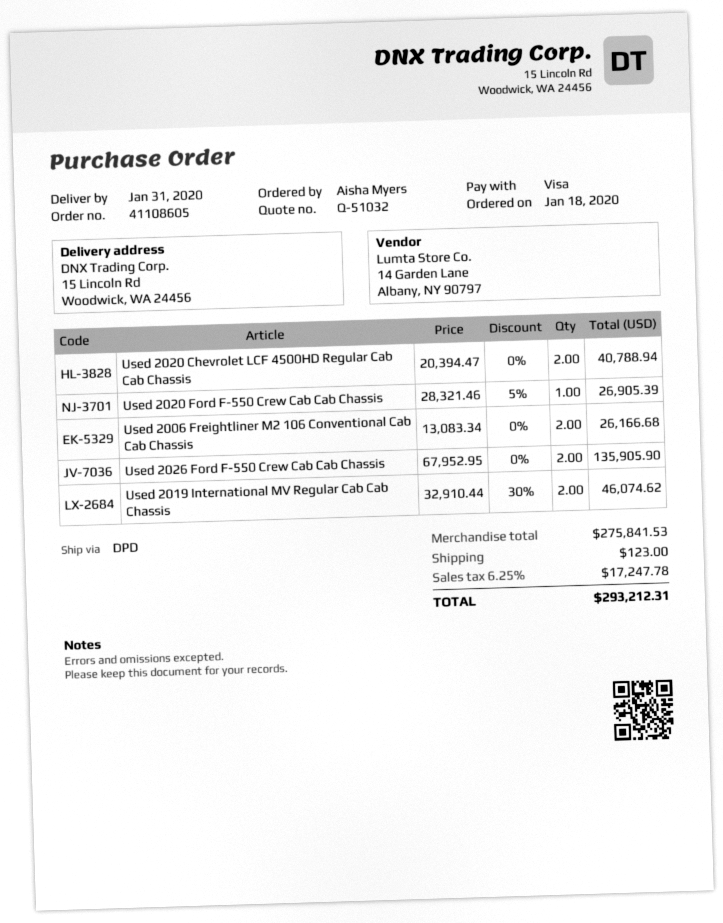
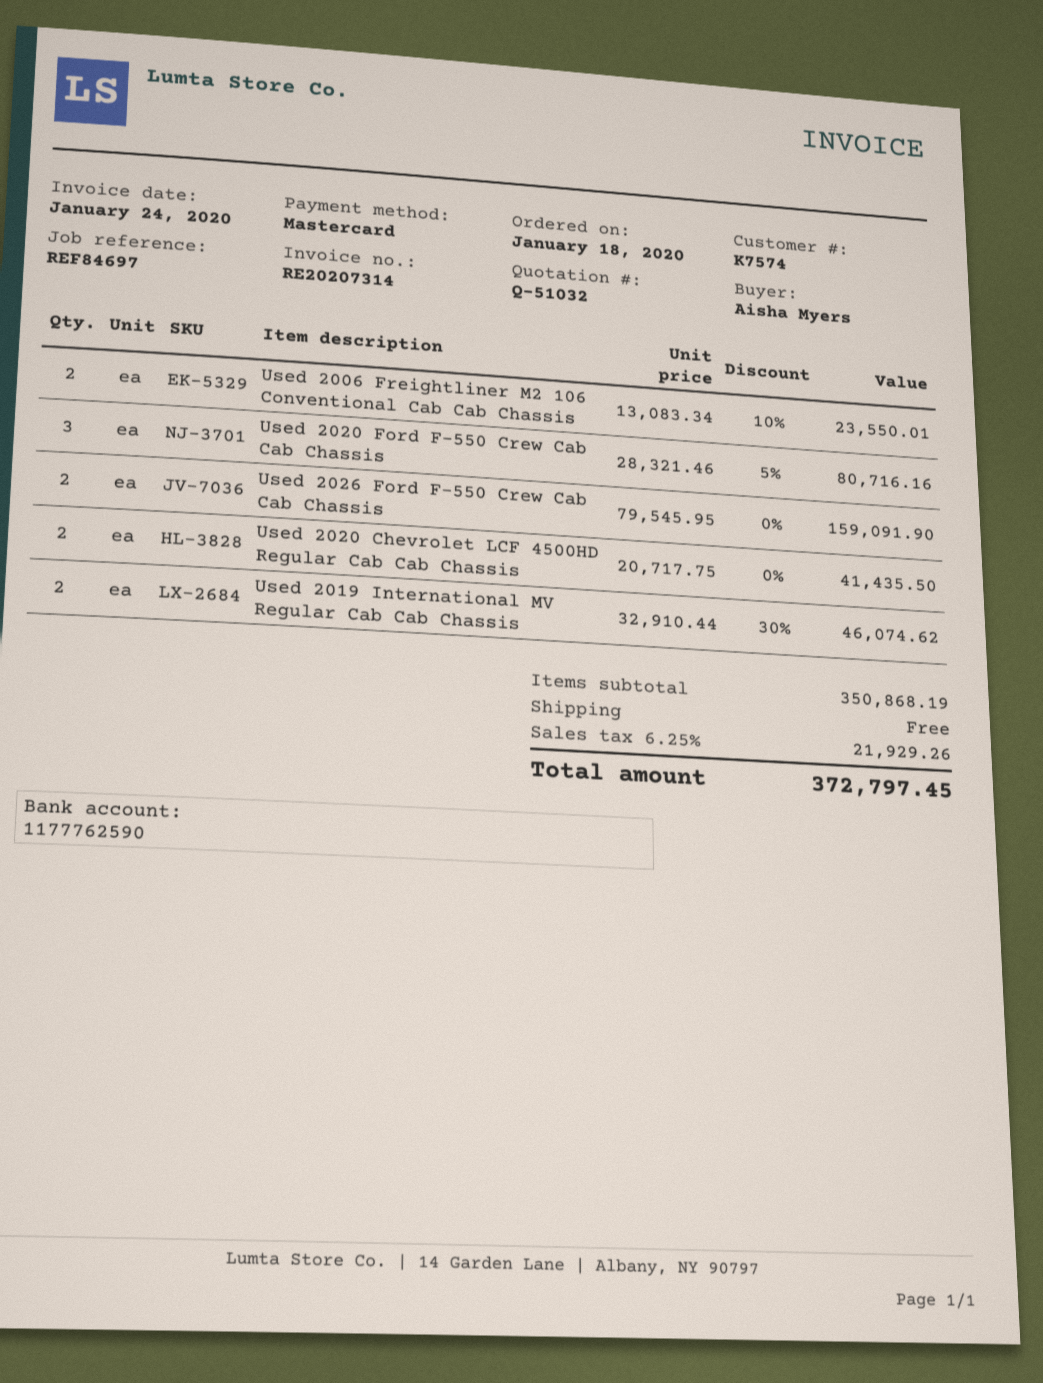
payment method: Visa -> Mastercard
Used 2020 Chevrolet LCF 4500HD Regular Cab Cab Chassis: 2 x 20394.47 = 40788.94 -> 2 x 20717.75 = 41435.50
Used 2020 Ford F-550 Crew Cab Cab Chassis: 1 x 28321.46 - 5% = 26905.39 -> 3 x 28321.46 - 5% = 80716.16
Used 2006 Freightliner M2 106 Conventional Cab Cab Chassis: 2 x 13083.34 = 26166.68 -> 2 x 13083.34 - 10% = 23550.01
Used 2026 Ford F-550 Crew Cab Cab Chassis: 2 x 67952.95 = 135905.90 -> 2 x 79545.95 = 159091.90
subtotal: 275841.53 -> 350868.19
shipping: 123.00 -> 0.00
tax: 6.25% = 17247.78 -> 6.25% = 21929.26
total: 293212.31 -> 372797.45

